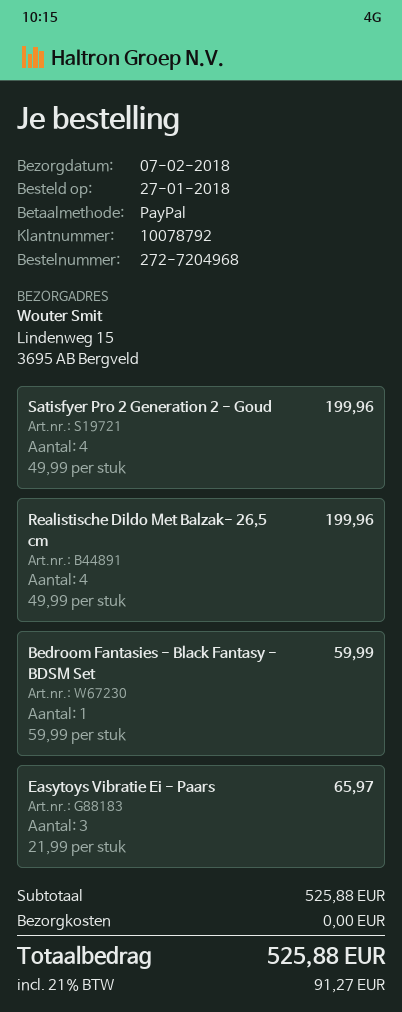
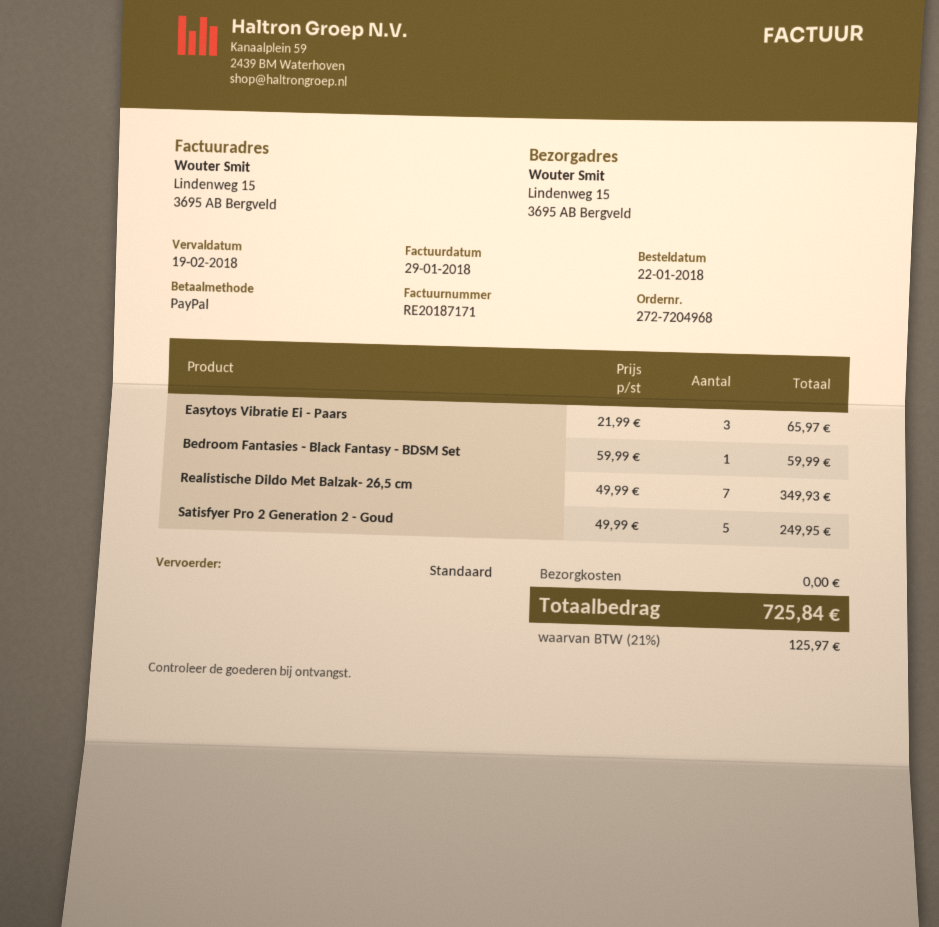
order date: 2018-01-27 -> 2018-01-22
Satisfyer Pro 2 Generation 2 - Goud: 4 x 49.99 = 199.96 -> 5 x 49.99 = 249.95
Realistische Dildo Met Balzak- 26,5 cm: 4 x 49.99 = 199.96 -> 7 x 49.99 = 349.93
tax: 21% = 91.27 -> 21% = 125.97
total: 525.88 -> 725.84

